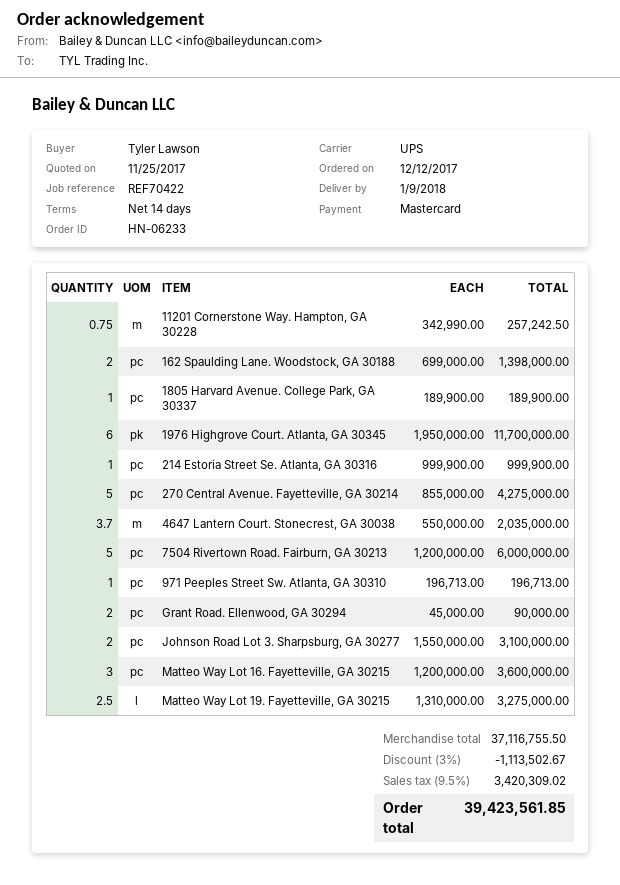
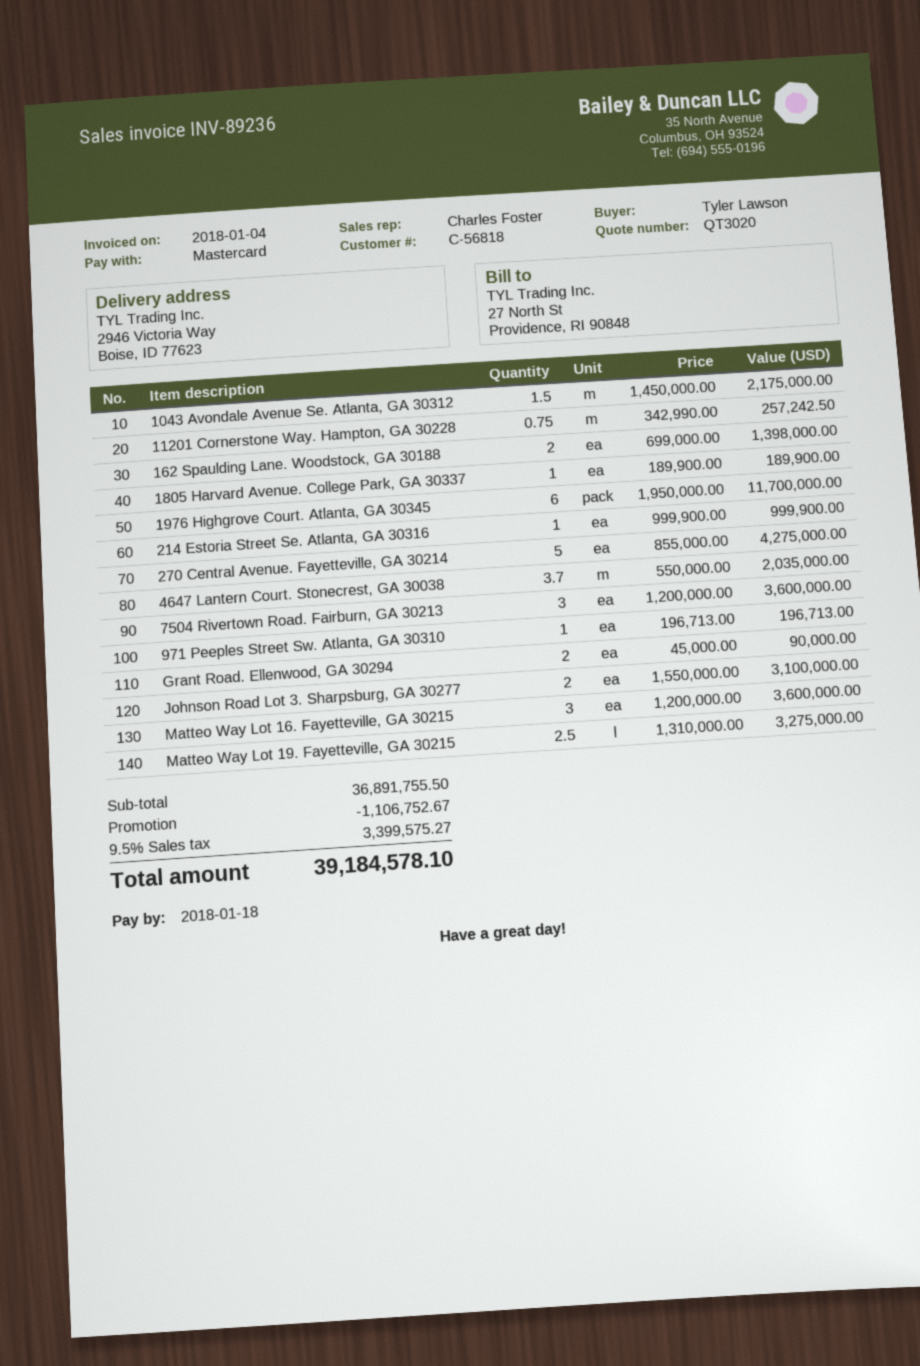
7504 Rivertown Road. Fairburn, GA 30213: 5 x 1200000.00 = 6000000.00 -> 3 x 1200000.00 = 3600000.00
1043 Avondale Avenue Se. Atlanta, GA 30312: none -> 1.5 x 1450000.00 = 2175000.00
subtotal: 37116755.50 -> 36891755.50
discount: 1113502.67 -> 1106752.67
tax: 9.5% = 3420309.02 -> 9.5% = 3399575.27
total: 39423561.85 -> 39184578.10

